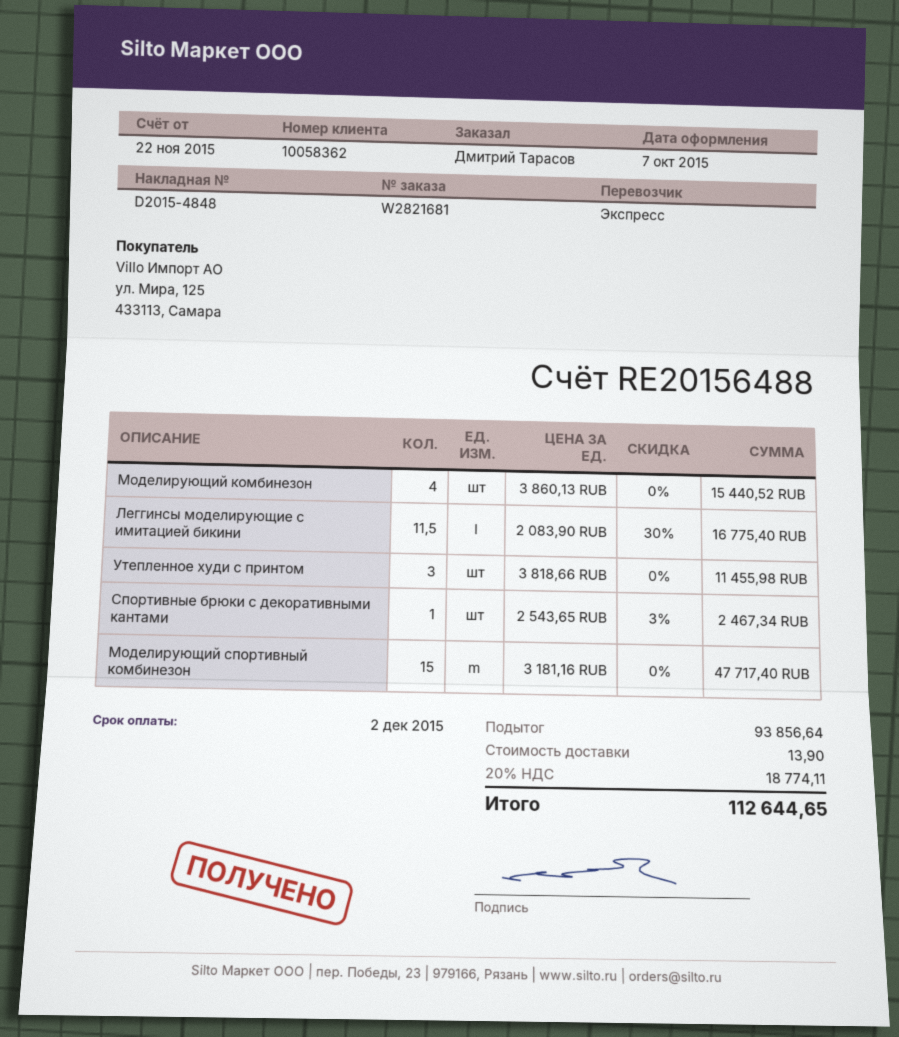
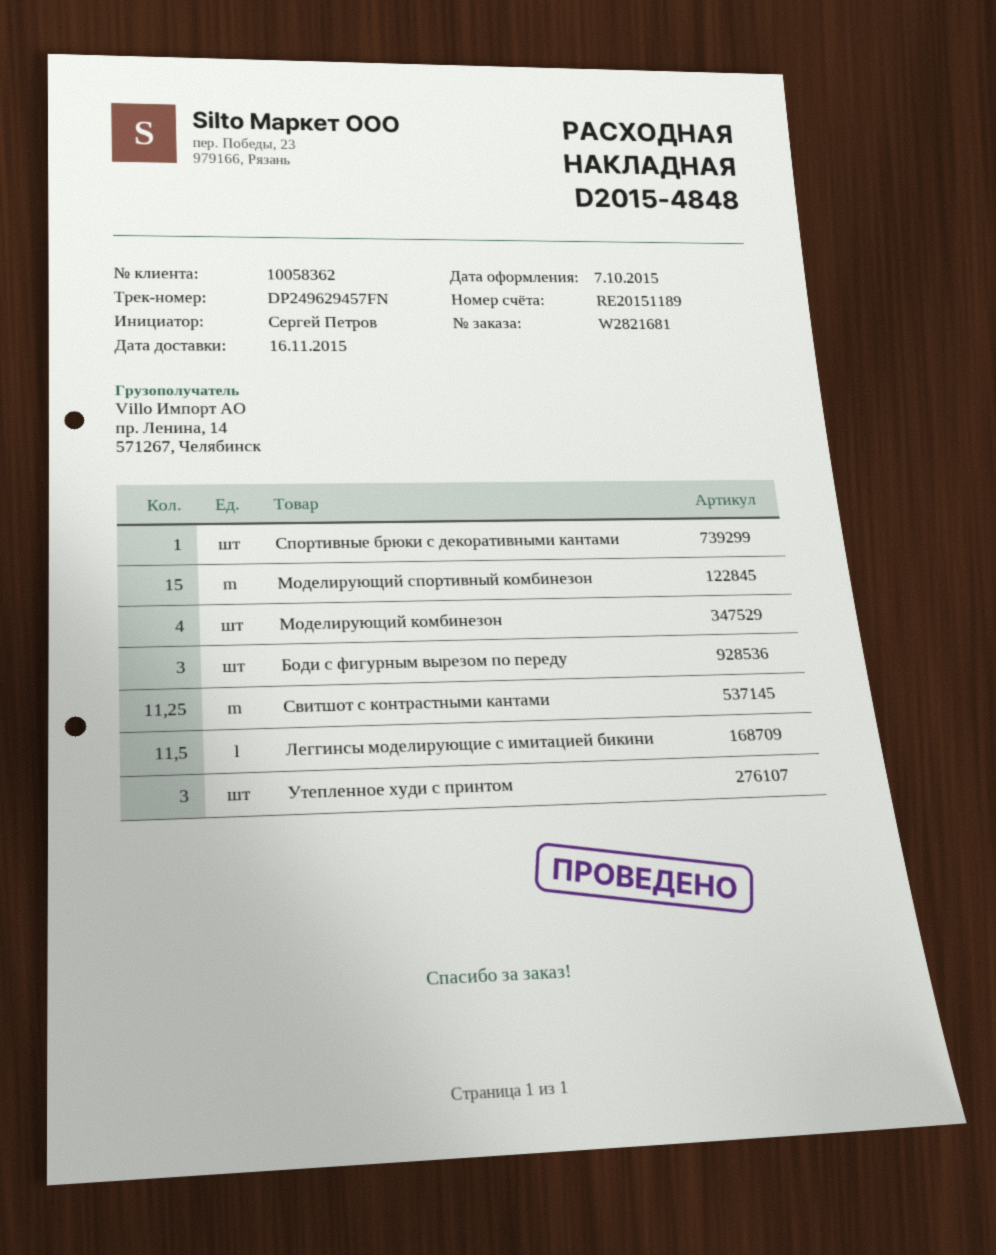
invoice number: RE20156488 -> RE20151189
ordered by: Дмитрий Тарасов -> Сергей Петров
Боди с фигурным вырезом по переду: none -> 3
Свитшот с контрастными кантами: none -> 11.25

